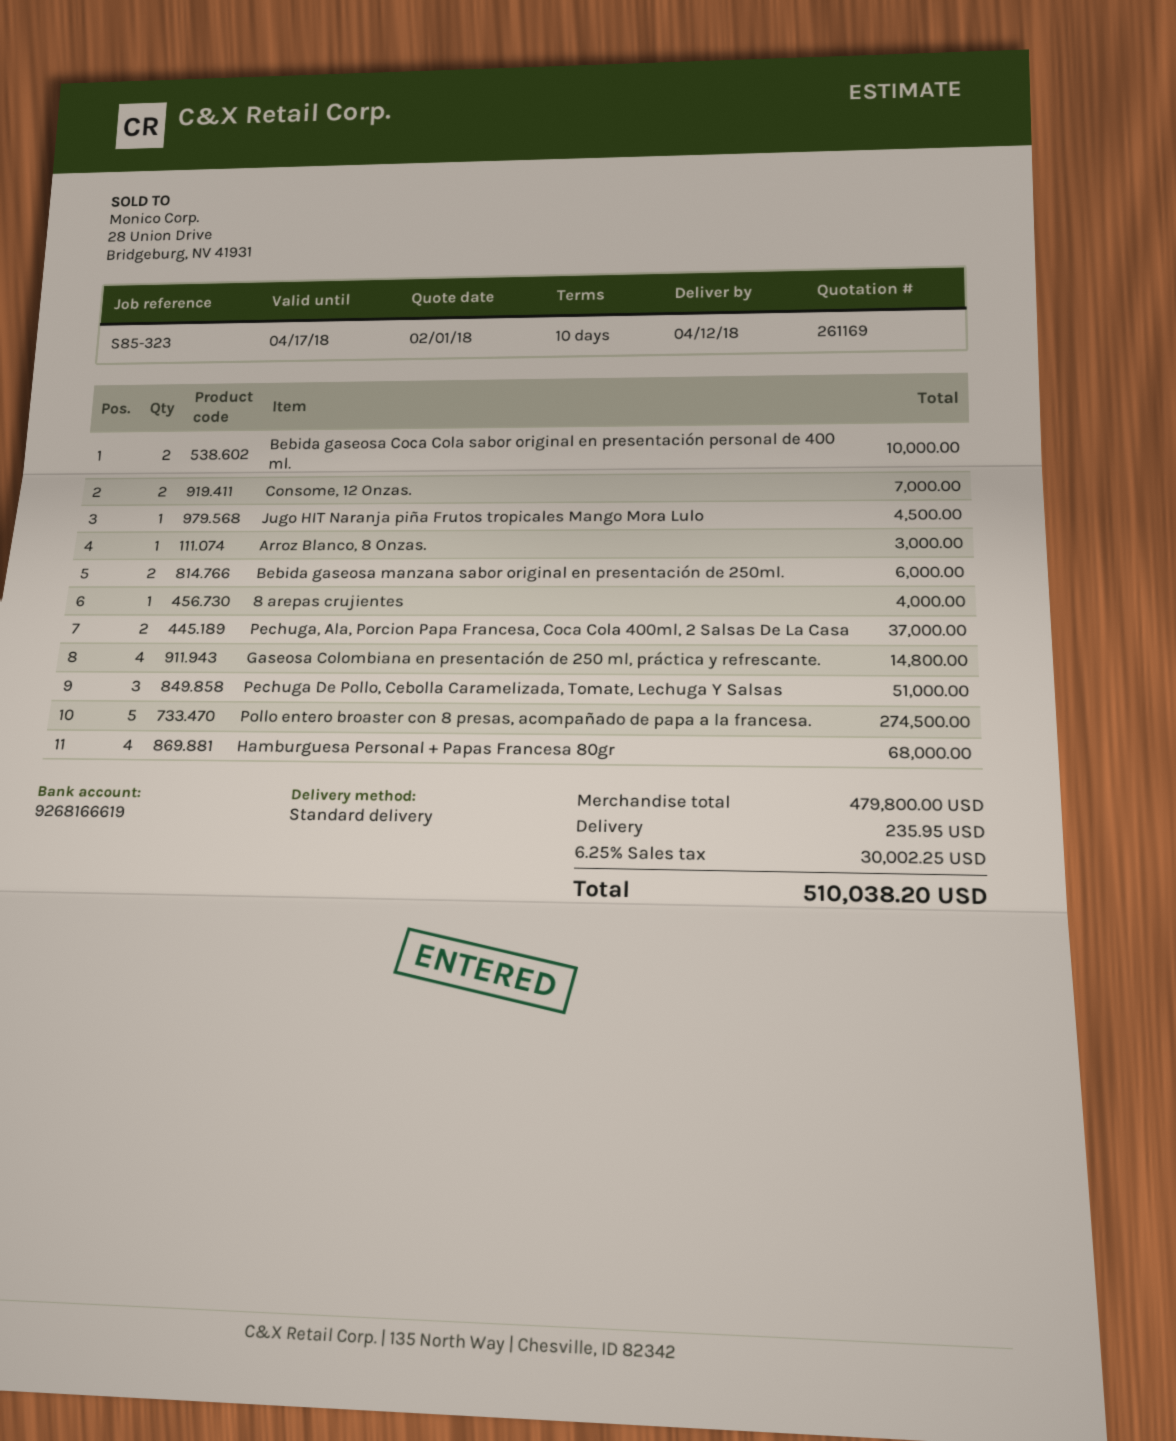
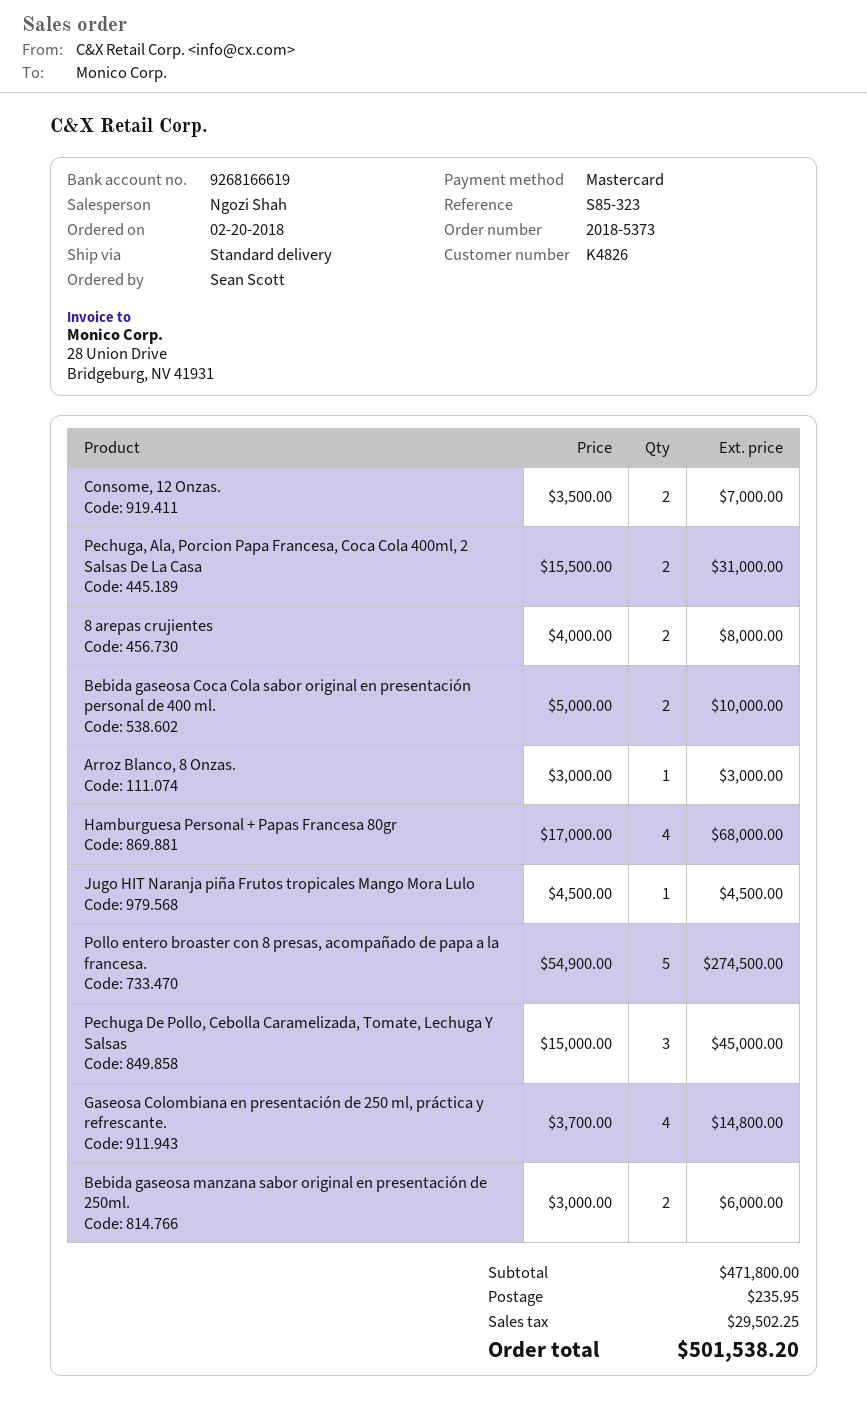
8 arepas crujientes: 1 for 4000.00 -> 2 for 8000.00
Pechuga, Ala, Porcion Papa Francesa, Coca Cola 400ml, 2 Salsas De La Casa: 2 for 37000.00 -> 2 for 31000.00
Pechuga De Pollo, Cebolla Caramelizada, Tomate, Lechuga Y Salsas: 3 for 51000.00 -> 3 for 45000.00
subtotal: 479800.00 -> 471800.00
tax: 30002.25 -> 29502.25
total: 510038.20 -> 501538.20

